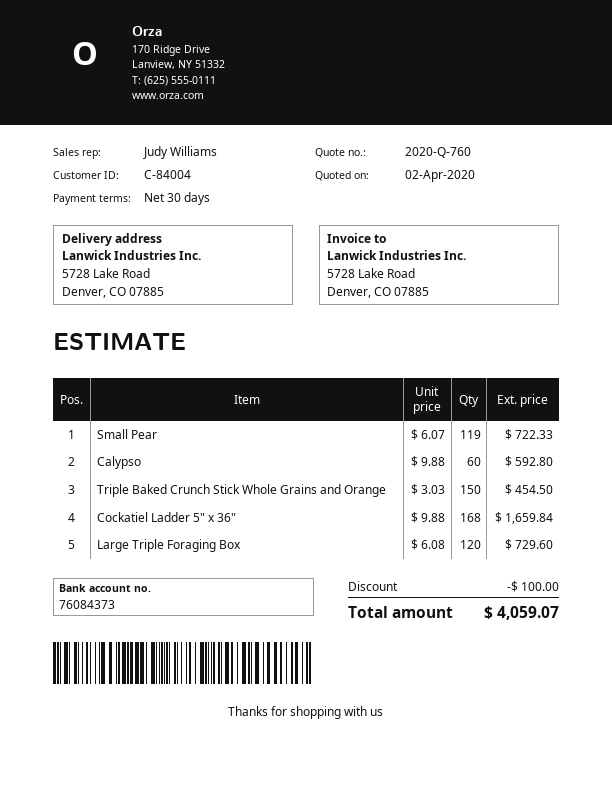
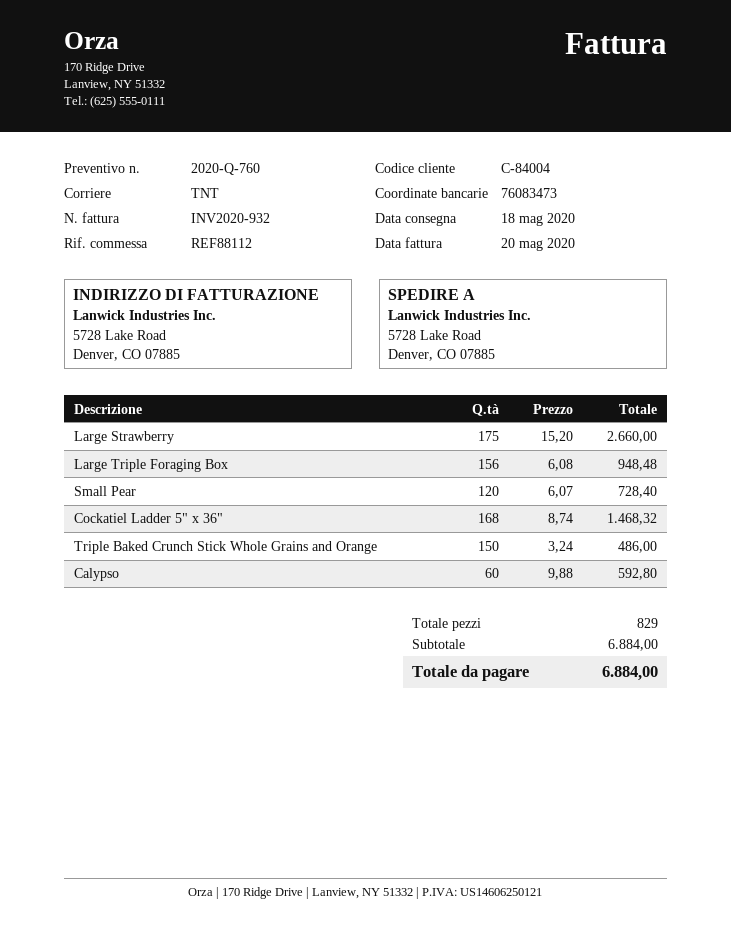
bank account: 76084373 -> 76083473
Small Pear: 119 x 6.07 = 722.33 -> 120 x 6.07 = 728.40
Triple Baked Crunch Stick Whole Grains and Orange: 150 x 3.03 = 454.50 -> 150 x 3.24 = 486.00
Cockatiel Ladder 5" x 36": 168 x 9.88 = 1659.84 -> 168 x 8.74 = 1468.32
Large Triple Foraging Box: 120 x 6.08 = 729.60 -> 156 x 6.08 = 948.48
Large Strawberry: none -> 175 x 15.20 = 2660.00
discount: 100.00 -> none
total: 4059.07 -> 6884.00

